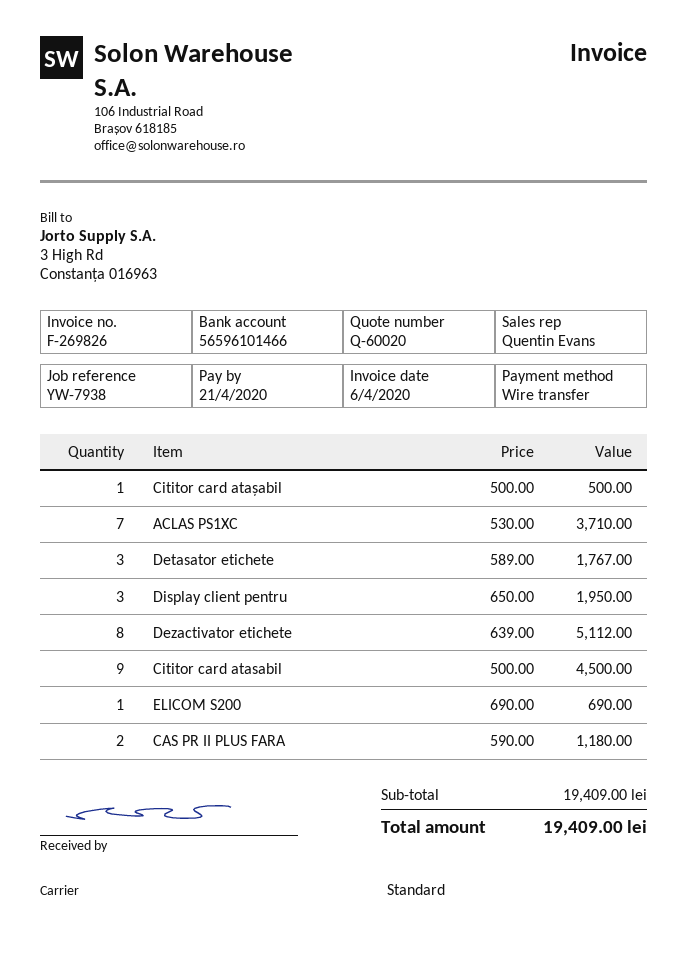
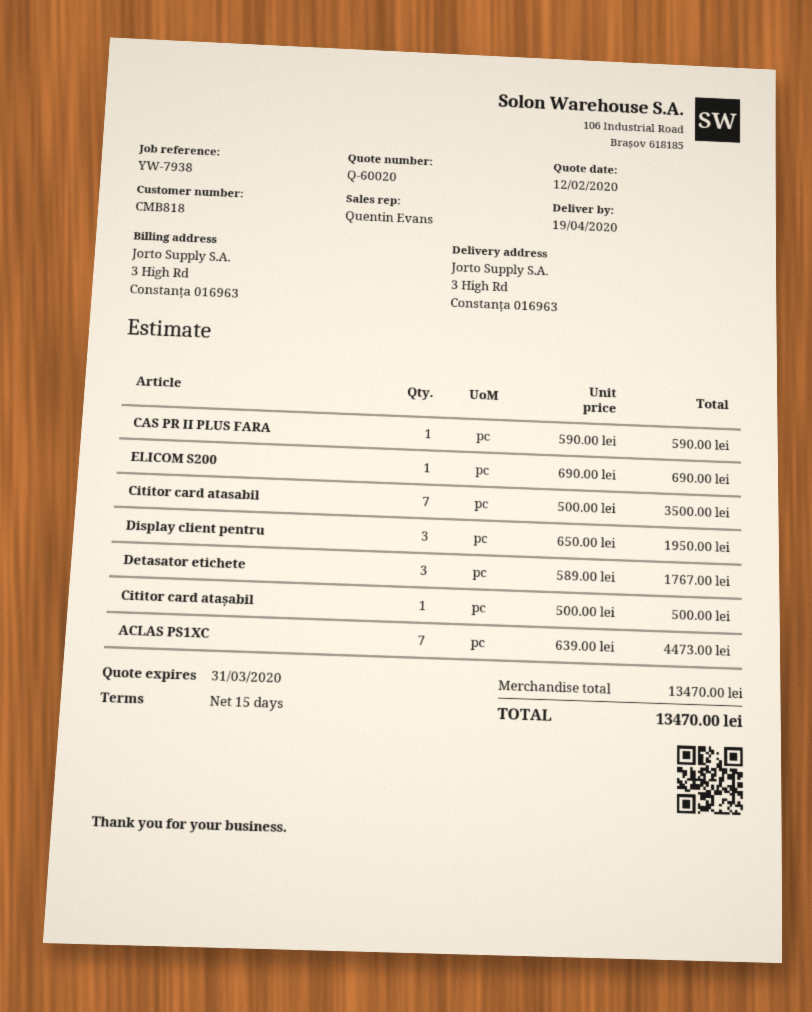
ACLAS PS1XC: 7 x 530.00 = 3710.00 -> 7 x 639.00 = 4473.00
Dezactivator etichete: 8 x 639.00 = 5112.00 -> none
Cititor card atasabil: 9 x 500.00 = 4500.00 -> 7 x 500.00 = 3500.00
CAS PR II PLUS FARA: 2 x 590.00 = 1180.00 -> 1 x 590.00 = 590.00
subtotal: 19409.00 -> 13470.00
total: 19409.00 -> 13470.00

